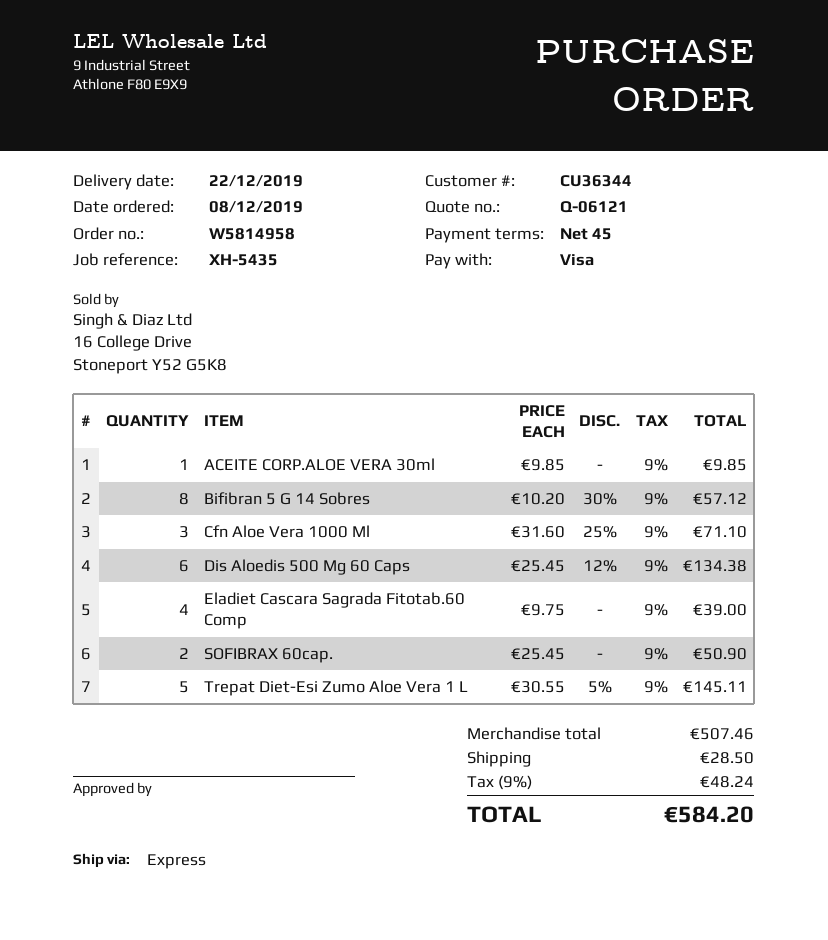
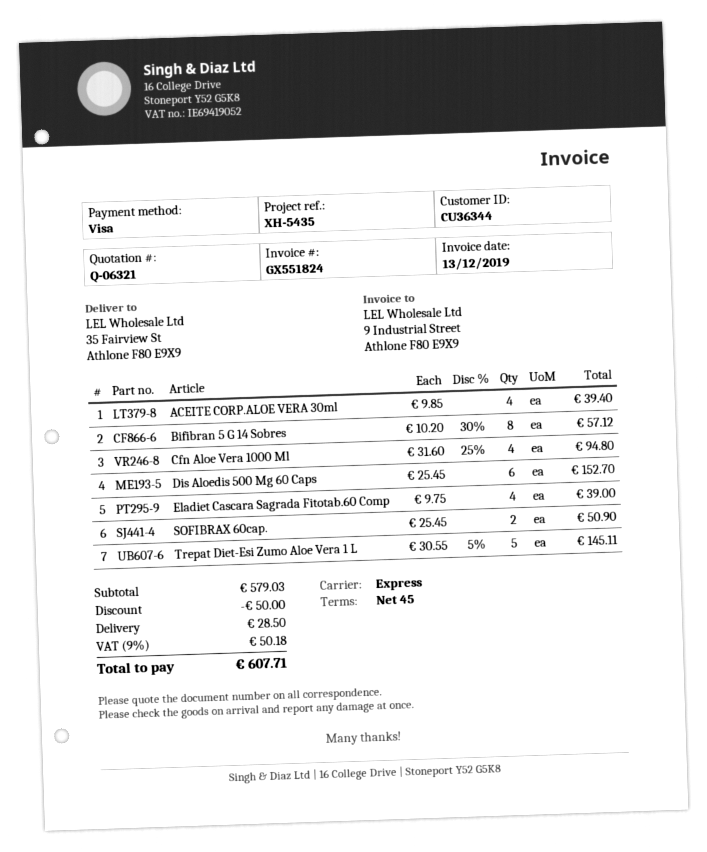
quote number: Q-06121 -> Q-06321
ACEITE CORP.ALOE VERA 30ml: 1 x 9.85 = 9.85 -> 4 x 9.85 = 39.40
Cfn Aloe Vera 1000 Ml: 3 x 31.60 - 25% = 71.10 -> 4 x 31.60 - 25% = 94.80
Dis Aloedis 500 Mg 60 Caps: 6 x 25.45 - 12% = 134.38 -> 6 x 25.45 = 152.70
subtotal: 507.46 -> 579.03
discount: none -> 50.00
tax: 9% = 48.24 -> 9% = 50.18
total: 584.20 -> 607.71

